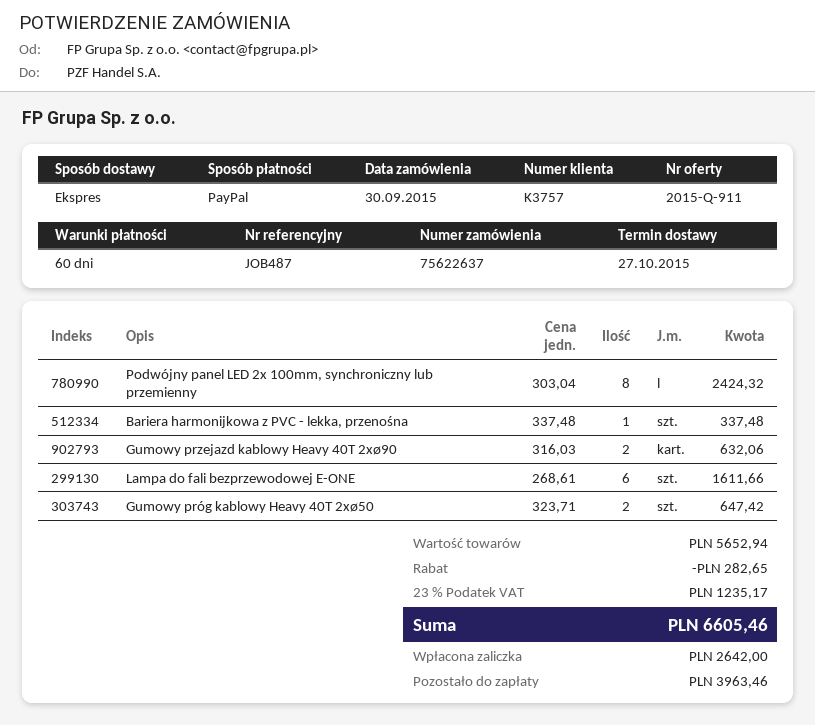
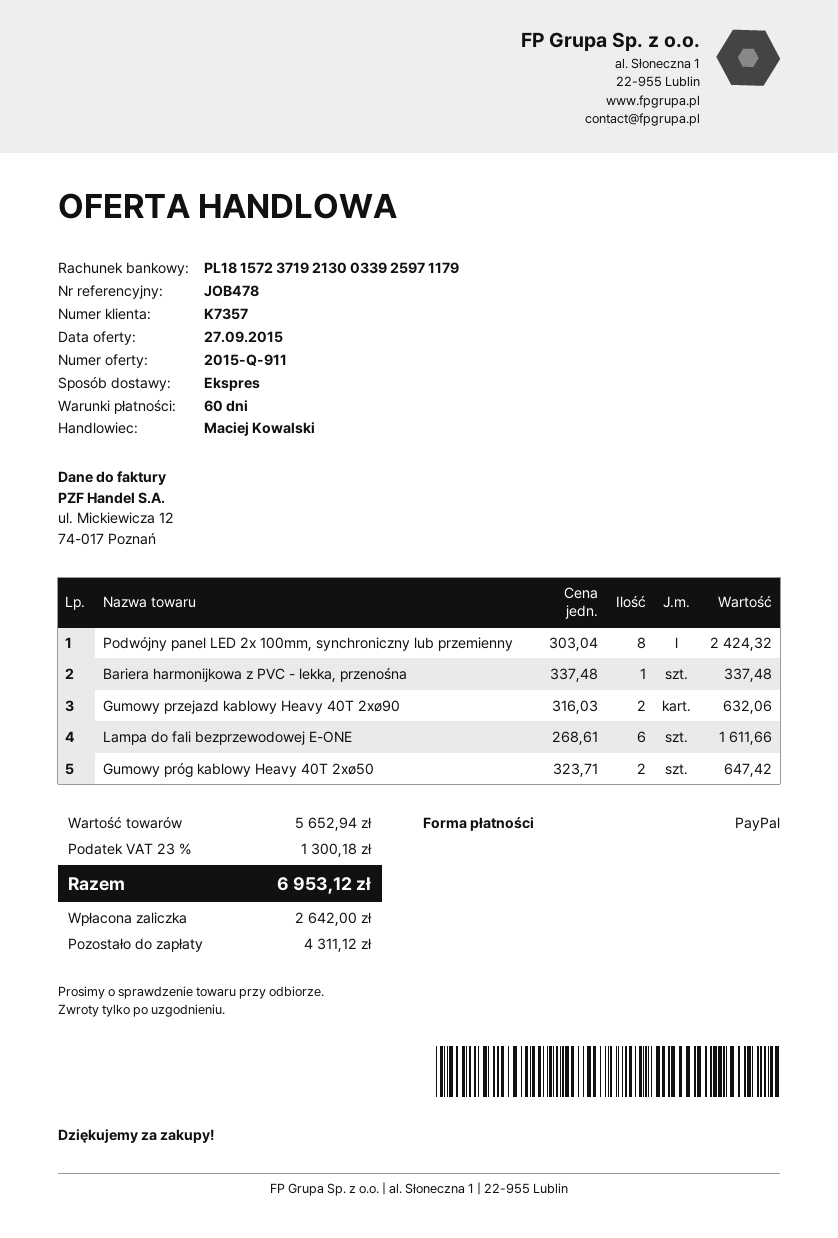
customer number: K3757 -> K7357
reference: JOB487 -> JOB478
discount: 282.65 -> none
tax: 23% = 1235.17 -> 23% = 1300.18
total: 6605.46 -> 6953.12
balance: 3963.46 -> 4311.12

